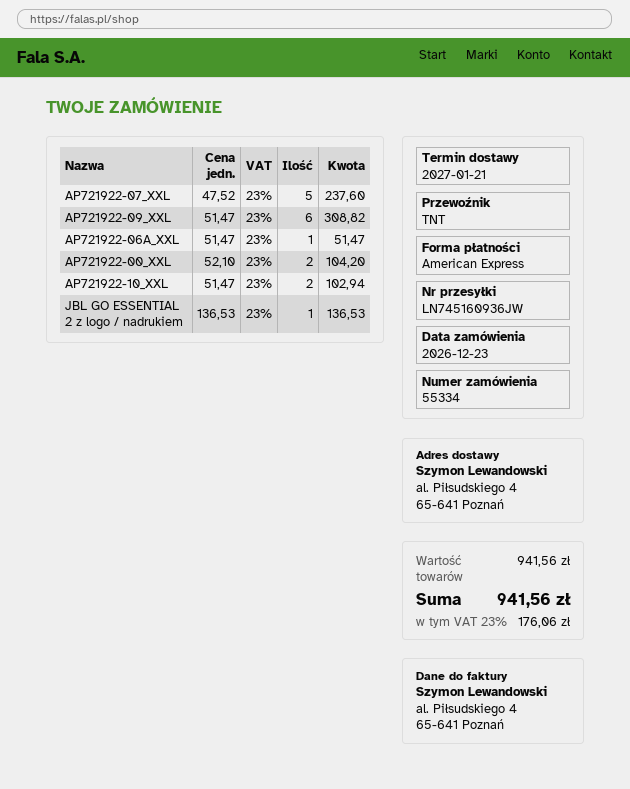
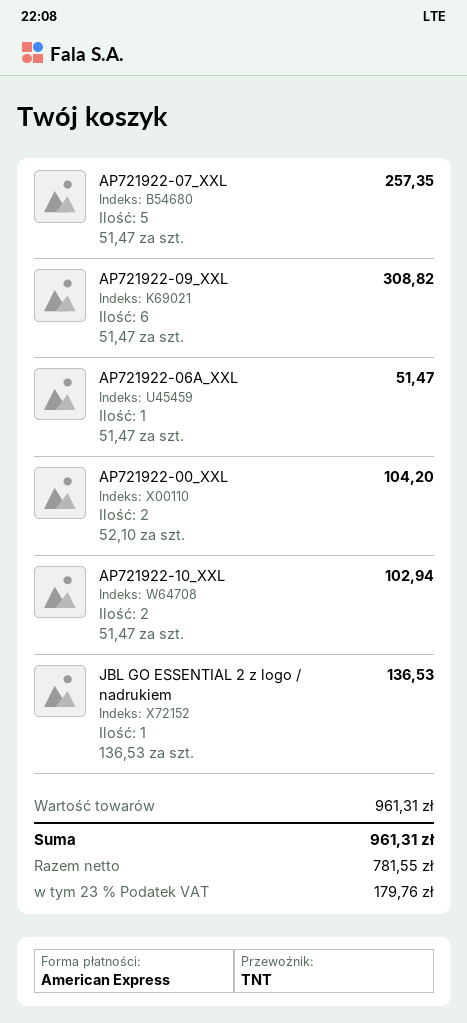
AP721922-07_XXL: 5 x 47.52 = 237.60 -> 5 x 51.47 = 257.35
subtotal: 941.56 -> 961.31
tax: 23% = 176.06 -> 23% = 179.76
total: 941.56 -> 961.31

